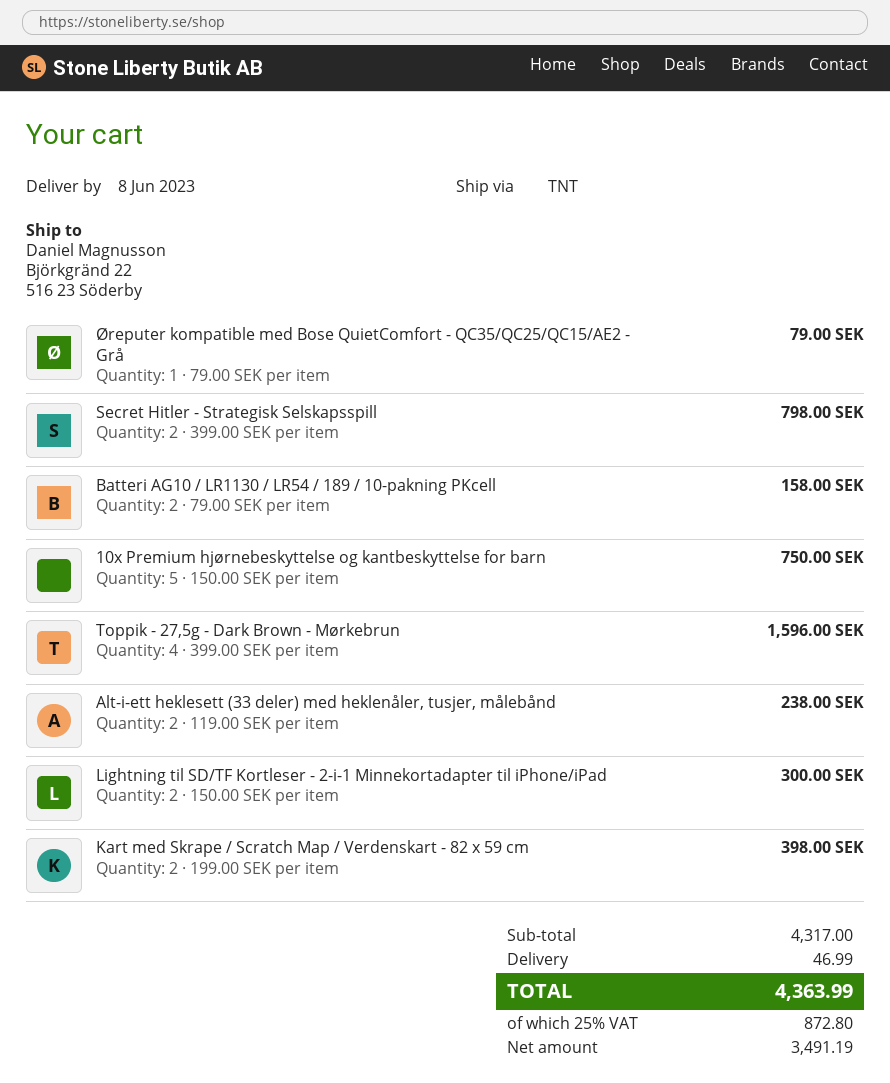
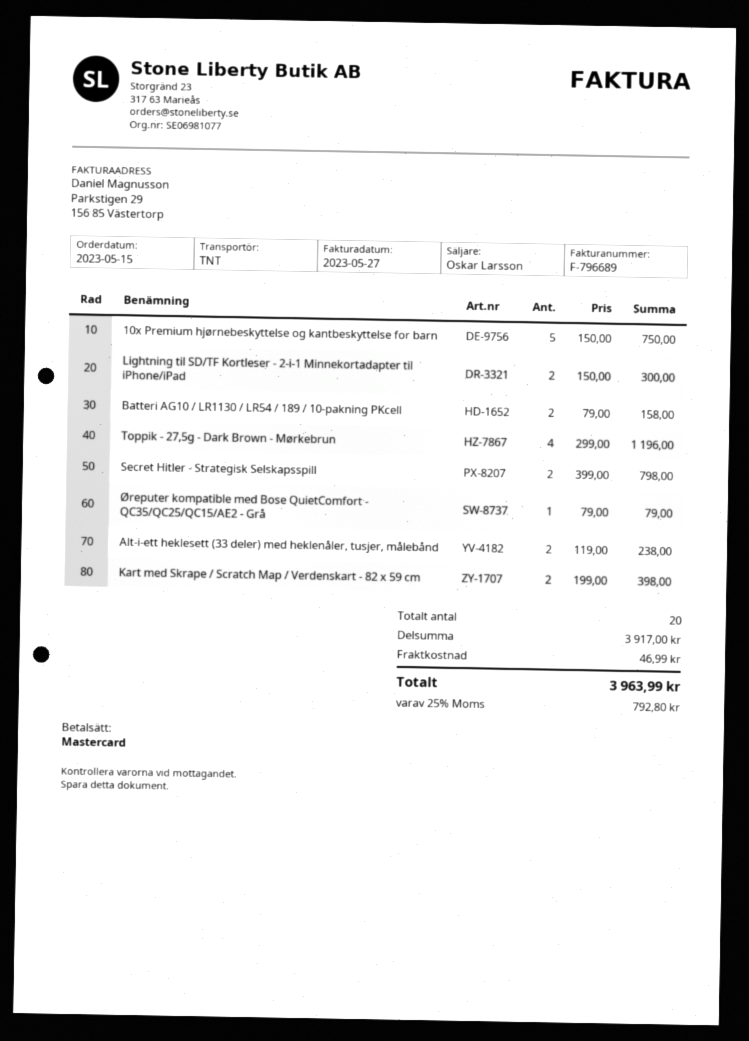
Toppik - 27,5g - Dark Brown - Mørkebrun: 4 x 399.00 = 1596.00 -> 4 x 299.00 = 1196.00
subtotal: 4317.00 -> 3917.00
tax: 25% = 872.80 -> 25% = 792.80
total: 4363.99 -> 3963.99

